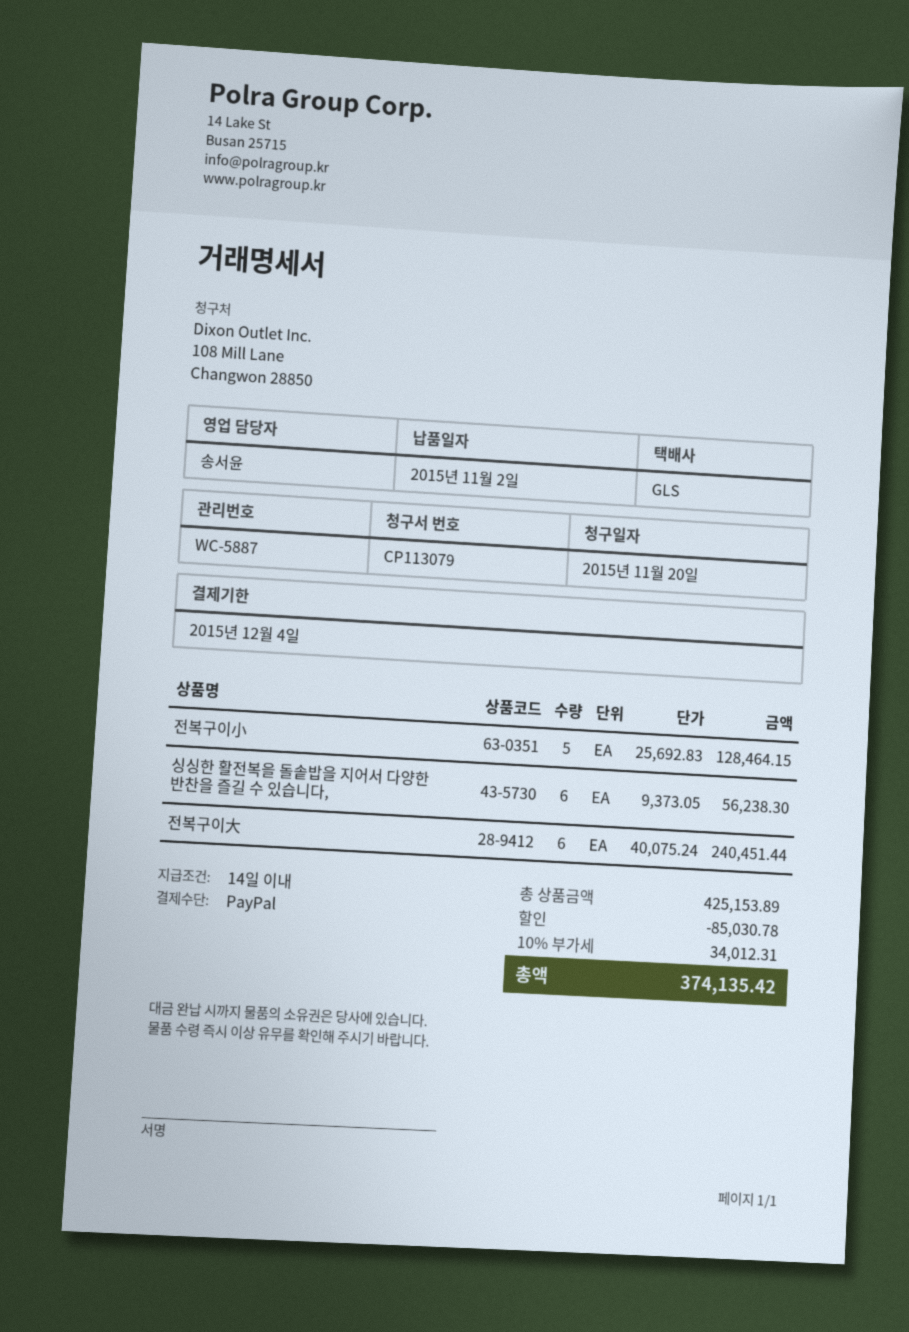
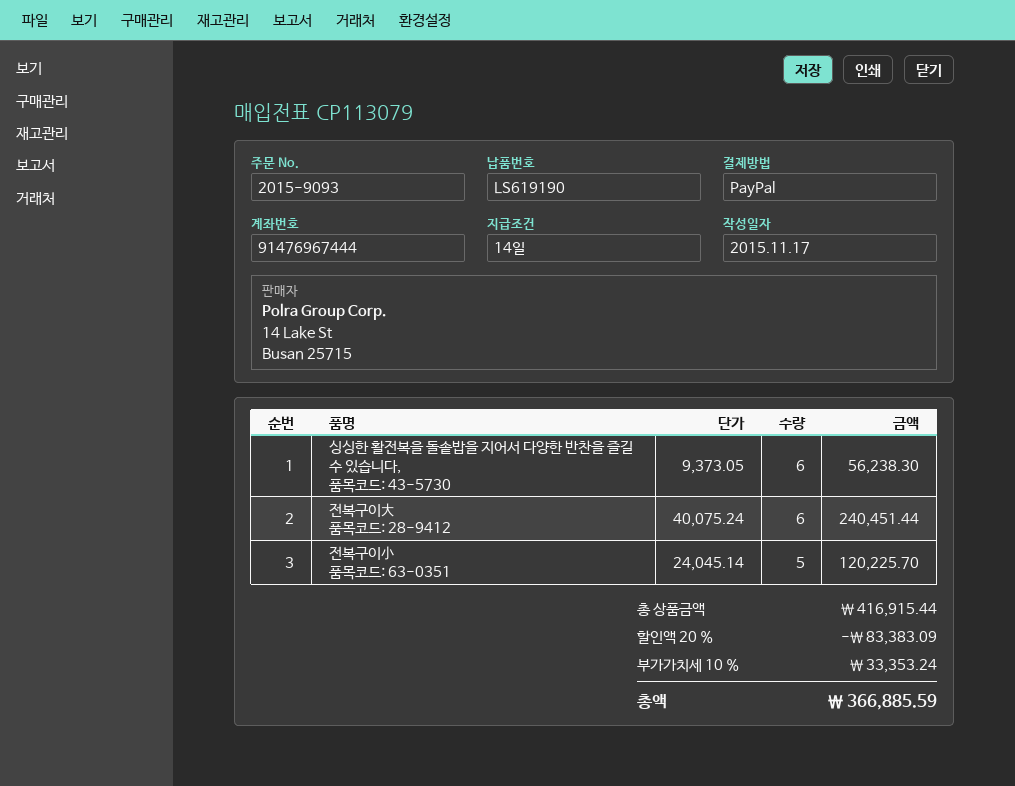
invoice date: 2015-11-20 -> 2015-11-17
전복구이小: 5 x 25692.83 = 128464.15 -> 5 x 24045.14 = 120225.70
subtotal: 425153.89 -> 416915.44
discount: 85030.78 -> 83383.09
tax: 10% = 34012.31 -> 10% = 33353.24
total: 374135.42 -> 366885.59

